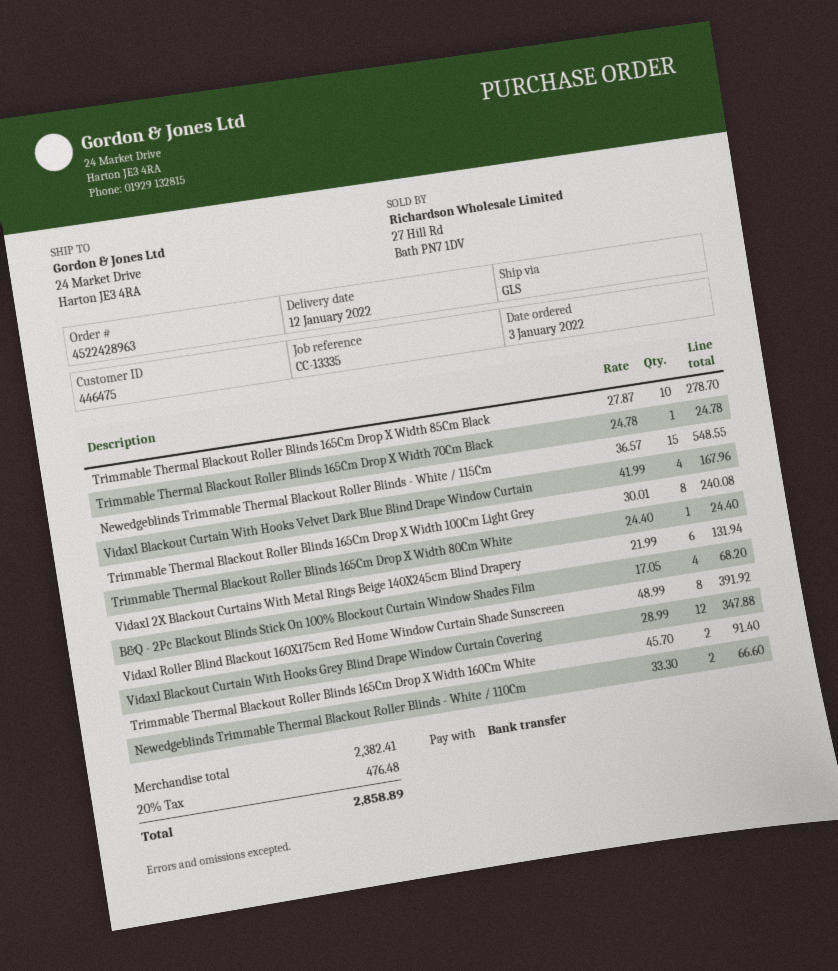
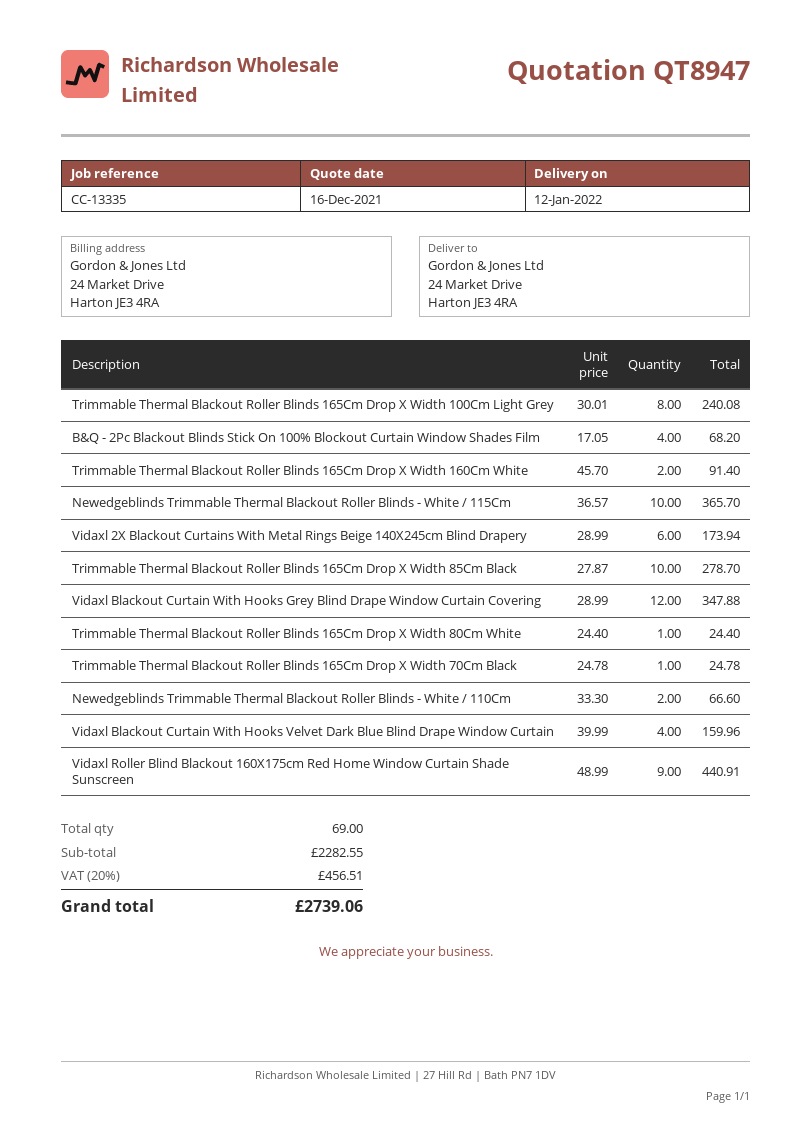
Newedgeblinds Trimmable Thermal Blackout Roller Blinds - White / 115Cm: 15 x 36.57 = 548.55 -> 10 x 36.57 = 365.70
Vidaxl Blackout Curtain With Hooks Velvet Dark Blue Blind Drape Window Curtain: 4 x 41.99 = 167.96 -> 4 x 39.99 = 159.96
Vidaxl 2X Blackout Curtains With Metal Rings Beige 140X245cm Blind Drapery: 6 x 21.99 = 131.94 -> 6 x 28.99 = 173.94
Vidaxl Roller Blind Blackout 160X175cm Red Home Window Curtain Shade Sunscreen: 8 x 48.99 = 391.92 -> 9 x 48.99 = 440.91
subtotal: 2382.41 -> 2282.55
tax: 20% = 476.48 -> 20% = 456.51
total: 2858.89 -> 2739.06

